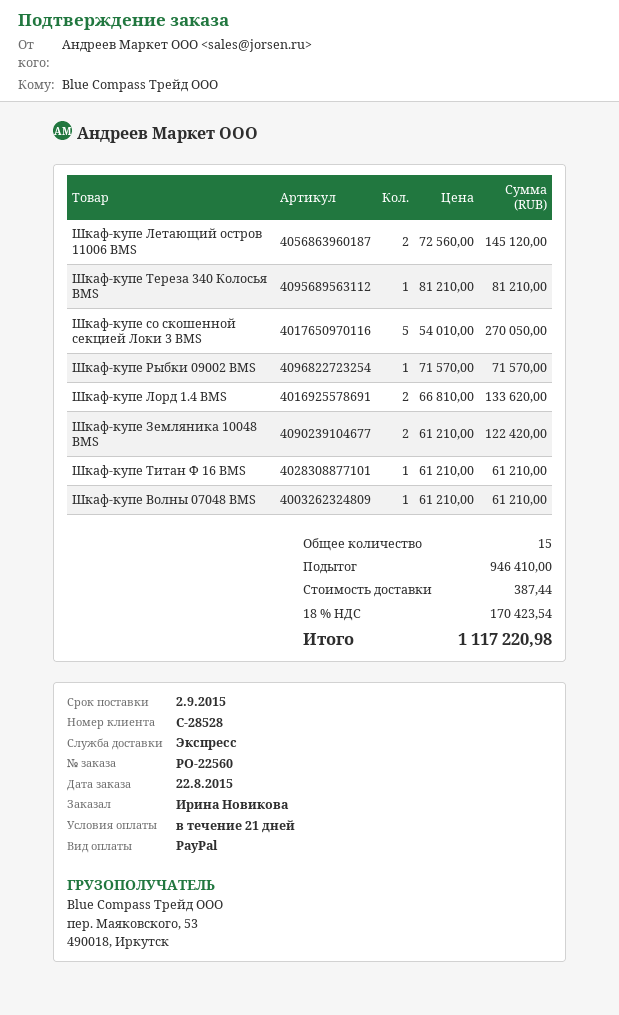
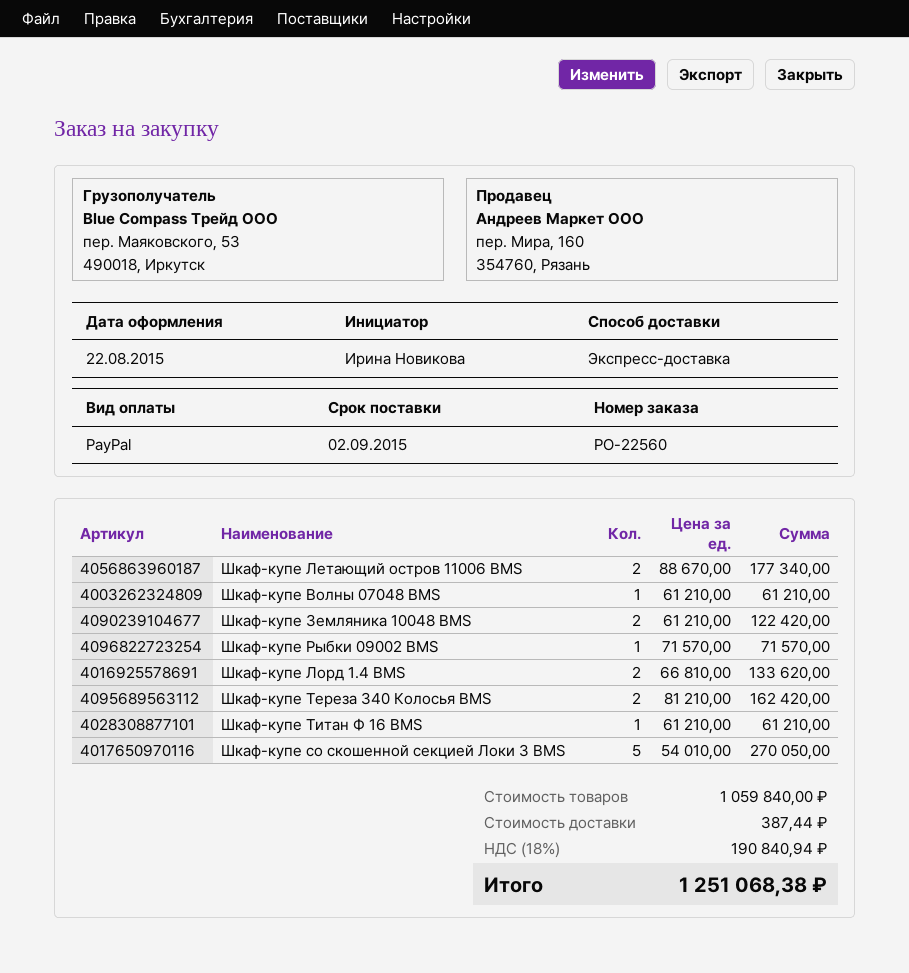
Шкаф-купе Летающий остров 11006 BMS: 2 x 72560.00 = 145120.00 -> 2 x 88670.00 = 177340.00
Шкаф-купе Тереза 340 Колосья BMS: 1 x 81210.00 = 81210.00 -> 2 x 81210.00 = 162420.00
subtotal: 946410.00 -> 1059840.00
tax: 18% = 170423.54 -> 18% = 190840.94
total: 1117220.98 -> 1251068.38

